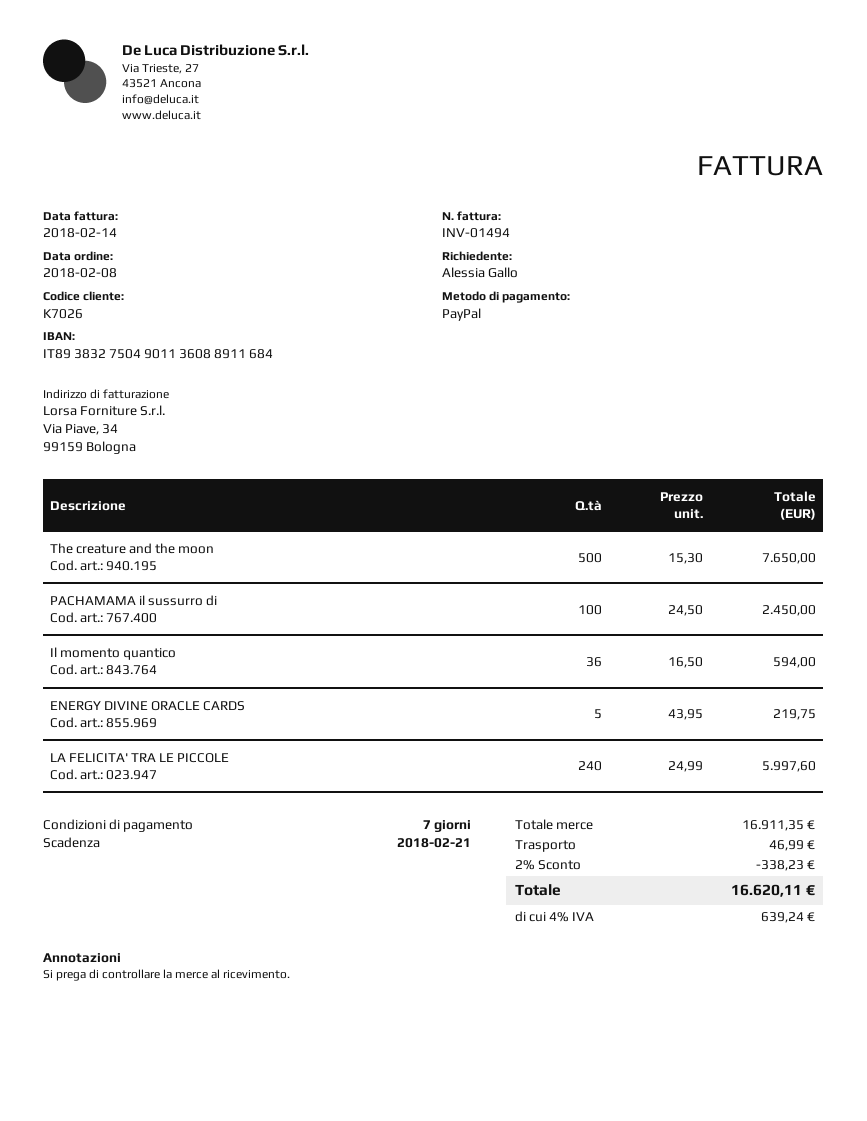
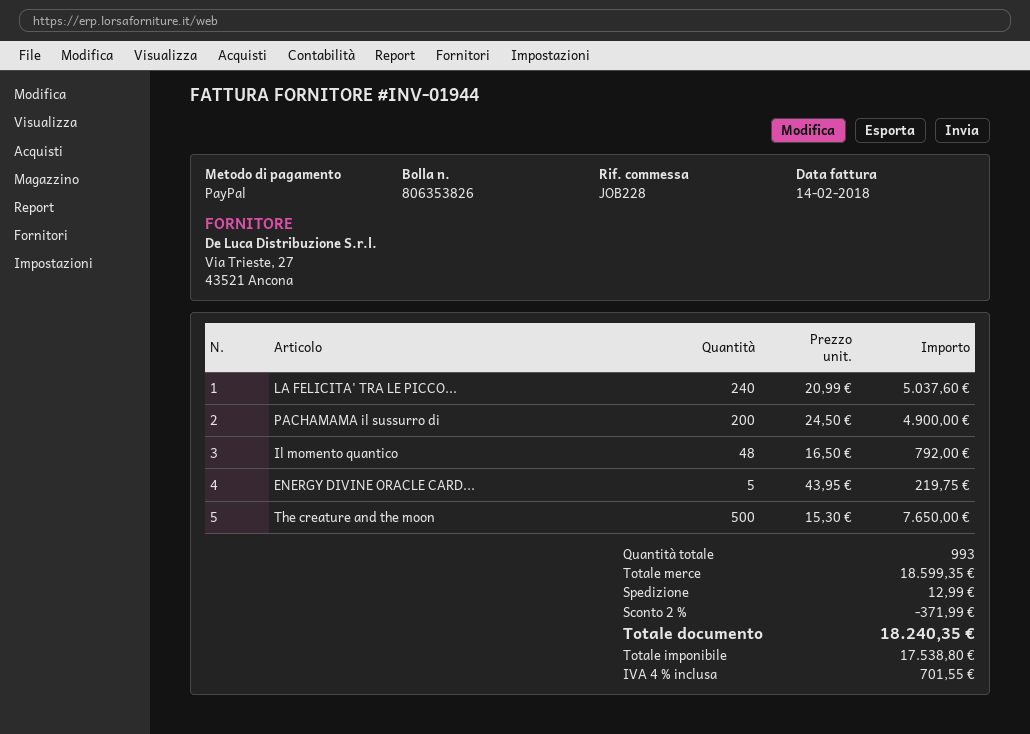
invoice number: INV-01494 -> INV-01944
PACHAMAMA il sussurro di: 100 x 24.50 = 2450.00 -> 200 x 24.50 = 4900.00
Il momento quantico: 36 x 16.50 = 594.00 -> 48 x 16.50 = 792.00
LA FELICITA' TRA LE PICCOLE: 240 x 24.99 = 5997.60 -> 240 x 20.99 = 5037.60
subtotal: 16911.35 -> 18599.35
discount: 2% = 338.23 -> 2% = 371.99
shipping: 46.99 -> 12.99
tax: 4% = 639.24 -> 4% = 701.55
total: 16620.11 -> 18240.35

